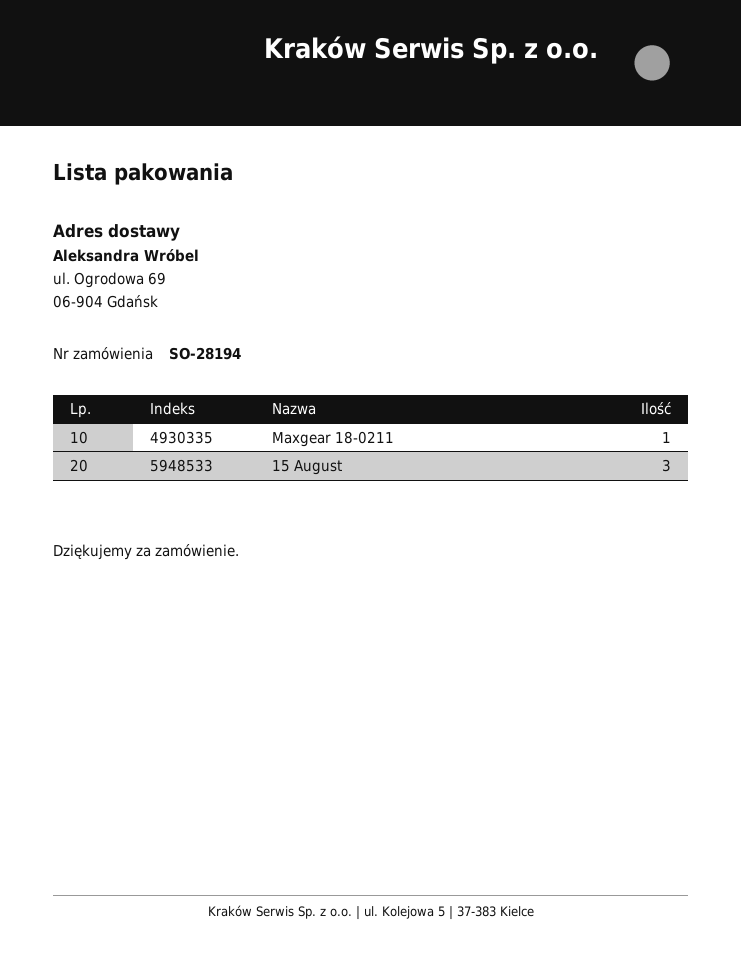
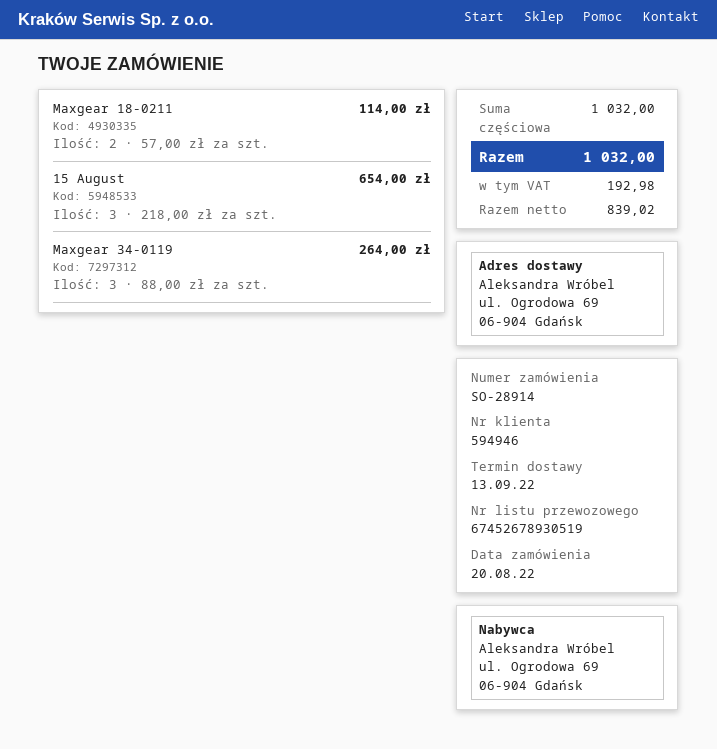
order number: SO-28194 -> SO-28914
Maxgear 18-0211: 1 -> 2
Maxgear 34-0119: none -> 3

